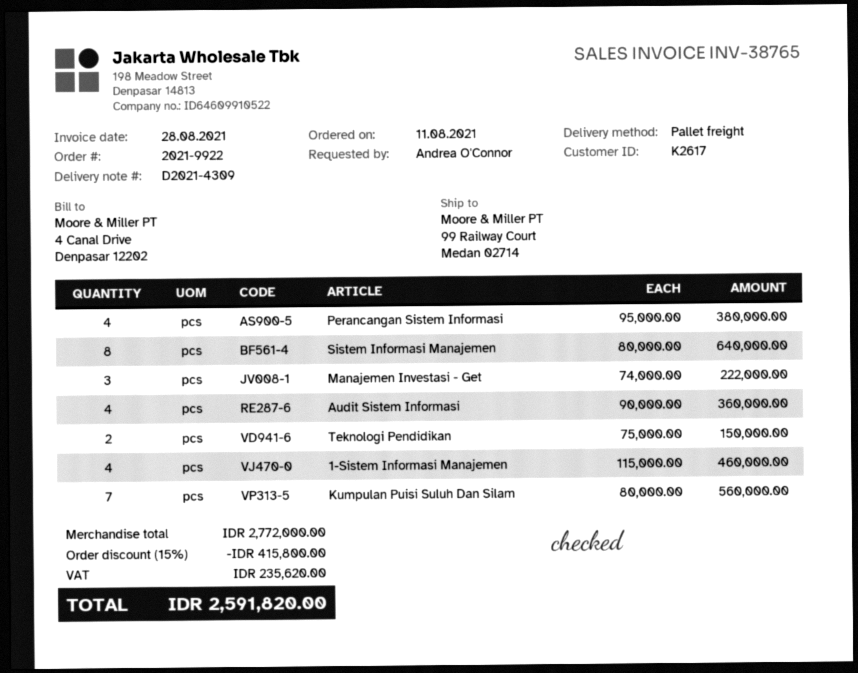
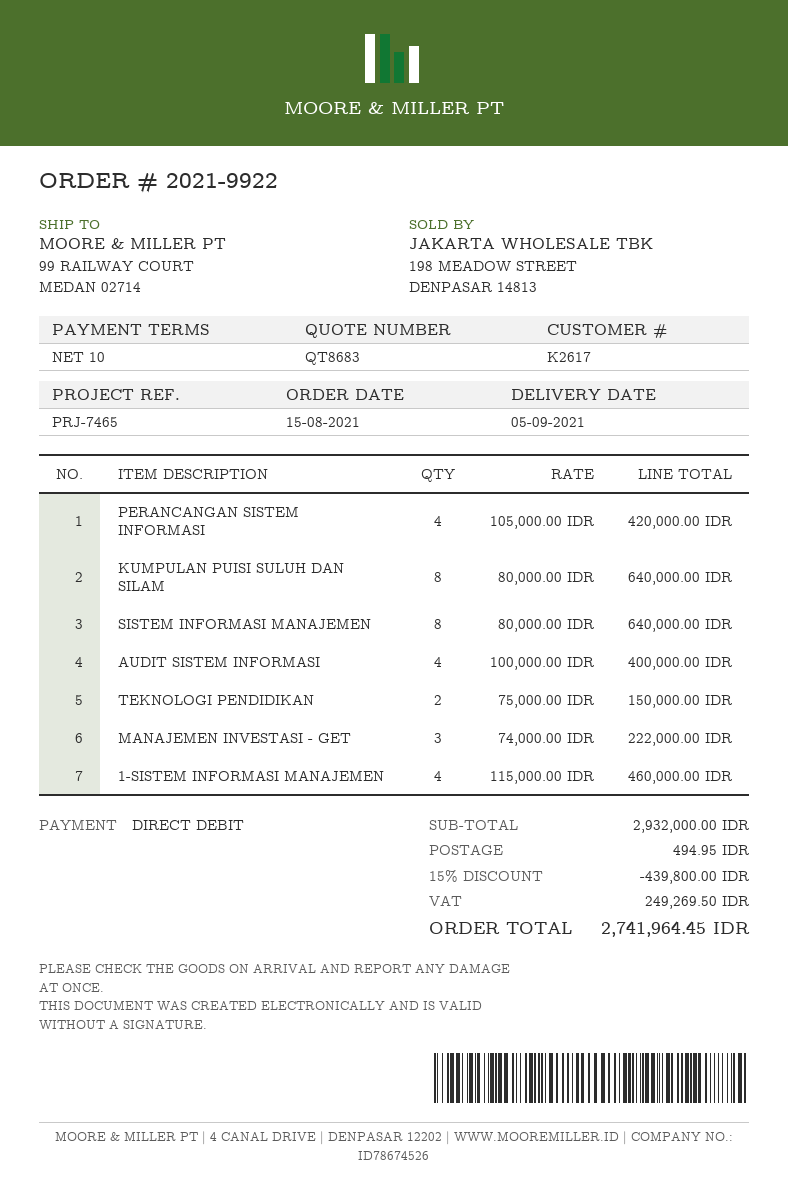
order date: 2021-08-11 -> 2021-08-15
Perancangan Sistem Informasi: 4 x 95000.00 = 380000.00 -> 4 x 105000.00 = 420000.00
Audit Sistem Informasi: 4 x 90000.00 = 360000.00 -> 4 x 100000.00 = 400000.00
Kumpulan Puisi Suluh Dan Silam: 7 x 80000.00 = 560000.00 -> 8 x 80000.00 = 640000.00
subtotal: 2772000.00 -> 2932000.00
discount: 15% = 415800.00 -> 15% = 439800.00
shipping: none -> 494.95
tax: 235620.00 -> 249269.50
total: 2591820.00 -> 2741964.45

